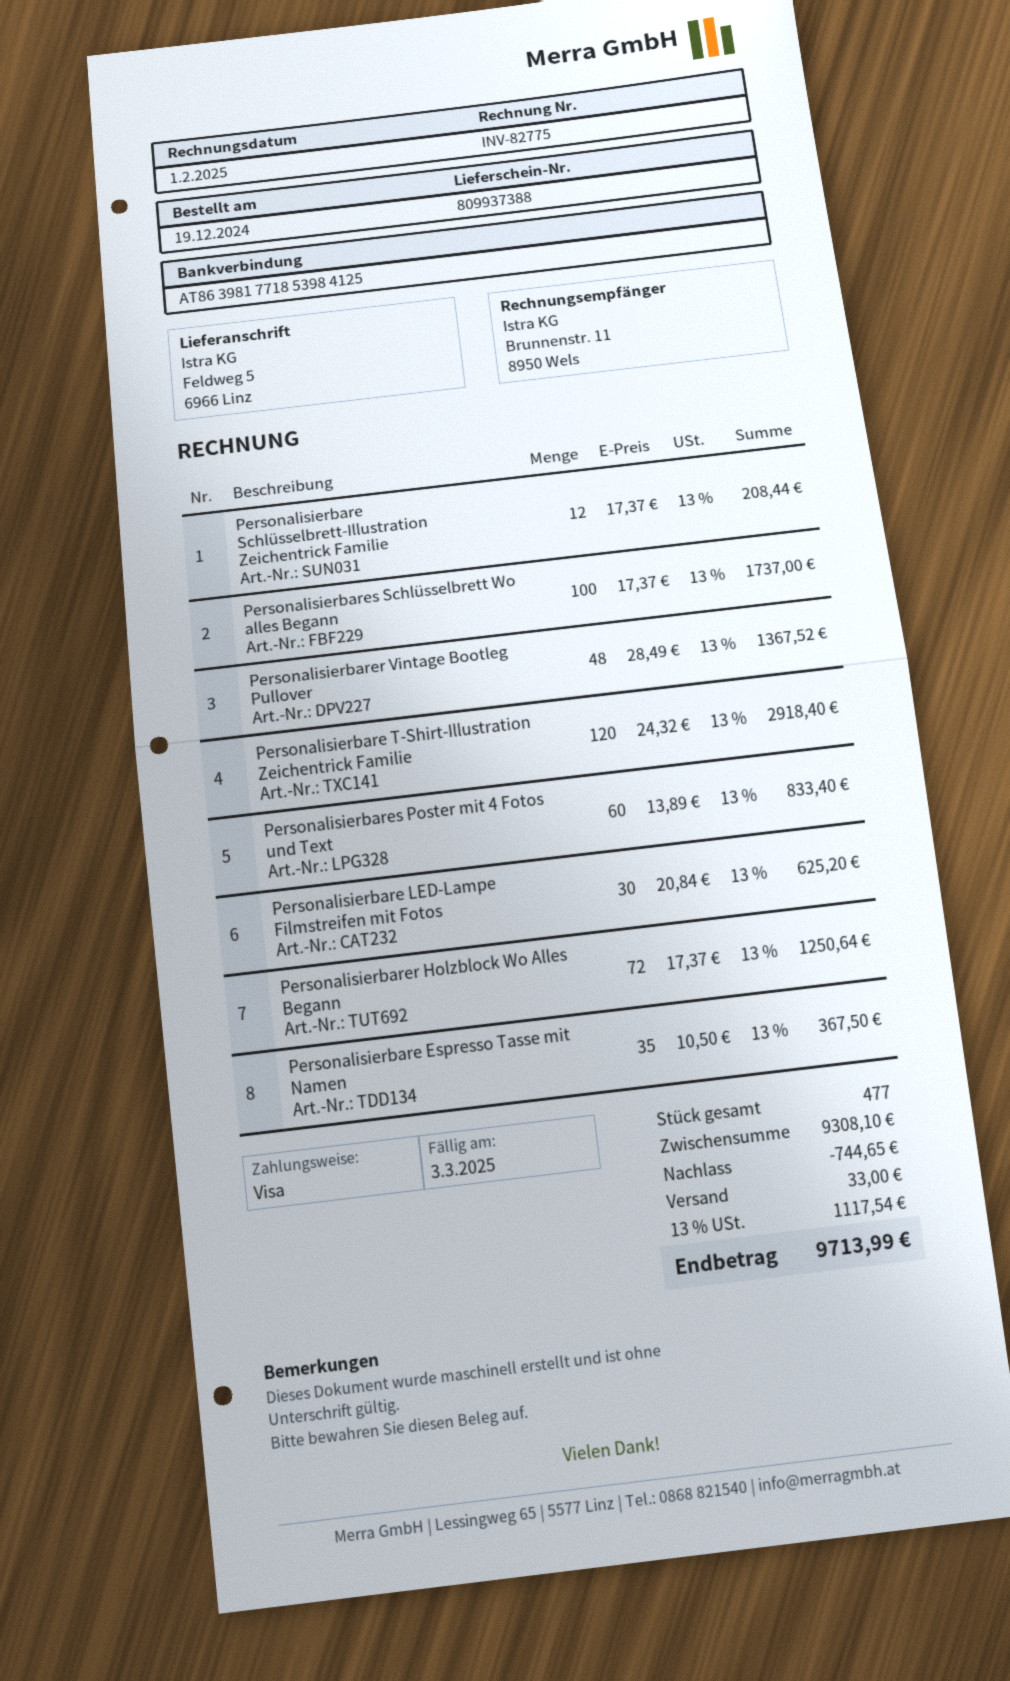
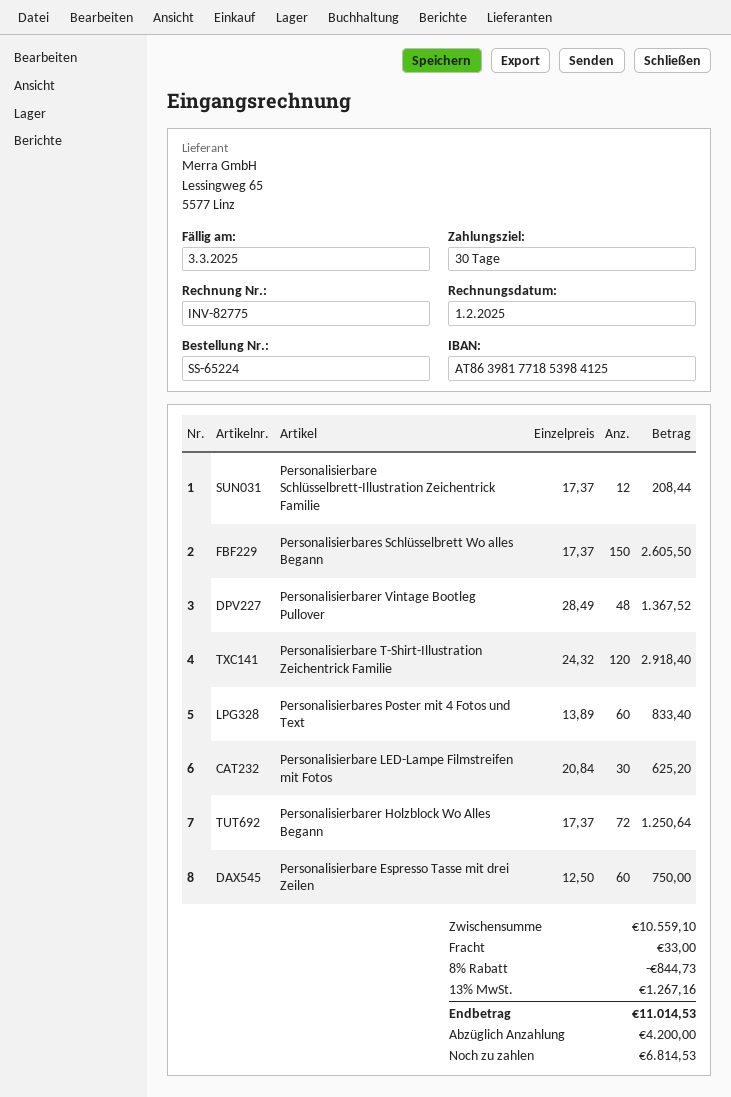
Personalisierbares Schlüsselbrett Wo alles Begann: 100 x 17.37 = 1737.00 -> 150 x 17.37 = 2605.50
Personalisierbare Espresso Tasse mit Namen: 35 x 10.50 = 367.50 -> none
Personalisierbare Espresso Tasse mit drei Zeilen: none -> 60 x 12.50 = 750.00
subtotal: 9308.10 -> 10559.10
discount: 744.65 -> 844.73
tax: 13% = 1117.54 -> 13% = 1267.16
total: 9713.99 -> 11014.53

